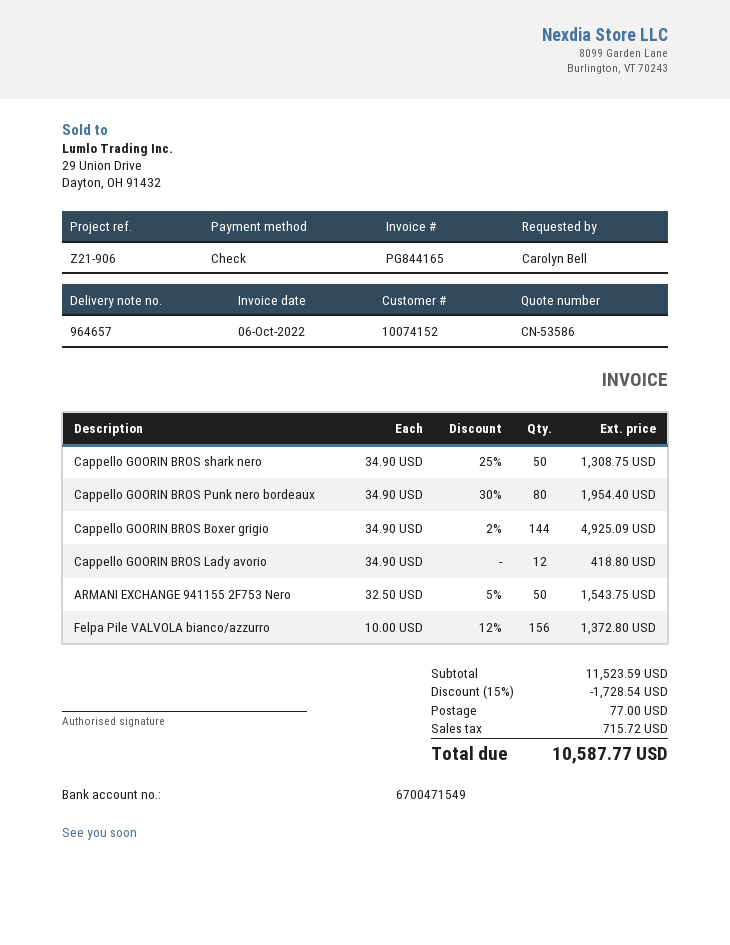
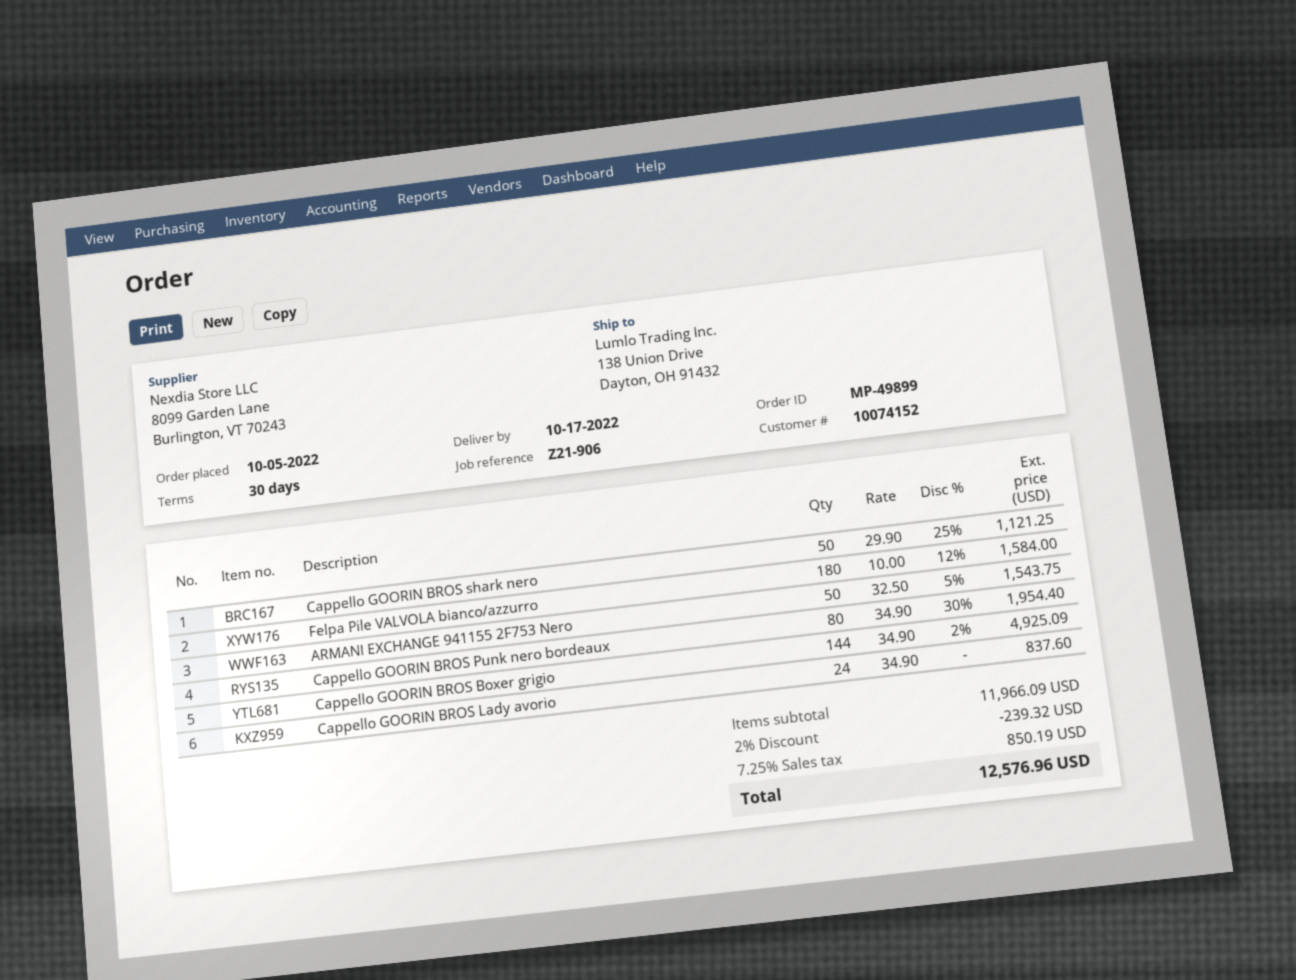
Cappello GOORIN BROS shark nero: 50 x 34.90 - 25% = 1308.75 -> 50 x 29.90 - 25% = 1121.25
Cappello GOORIN BROS Lady avorio: 12 x 34.90 = 418.80 -> 24 x 34.90 = 837.60
Felpa Pile VALVOLA bianco/azzurro: 156 x 10.00 - 12% = 1372.80 -> 180 x 10.00 - 12% = 1584.00
subtotal: 11523.59 -> 11966.09
discount: 15% = 1728.54 -> 2% = 239.32
shipping: 77.00 -> none
tax: 715.72 -> 850.19
total: 10587.77 -> 12576.96

